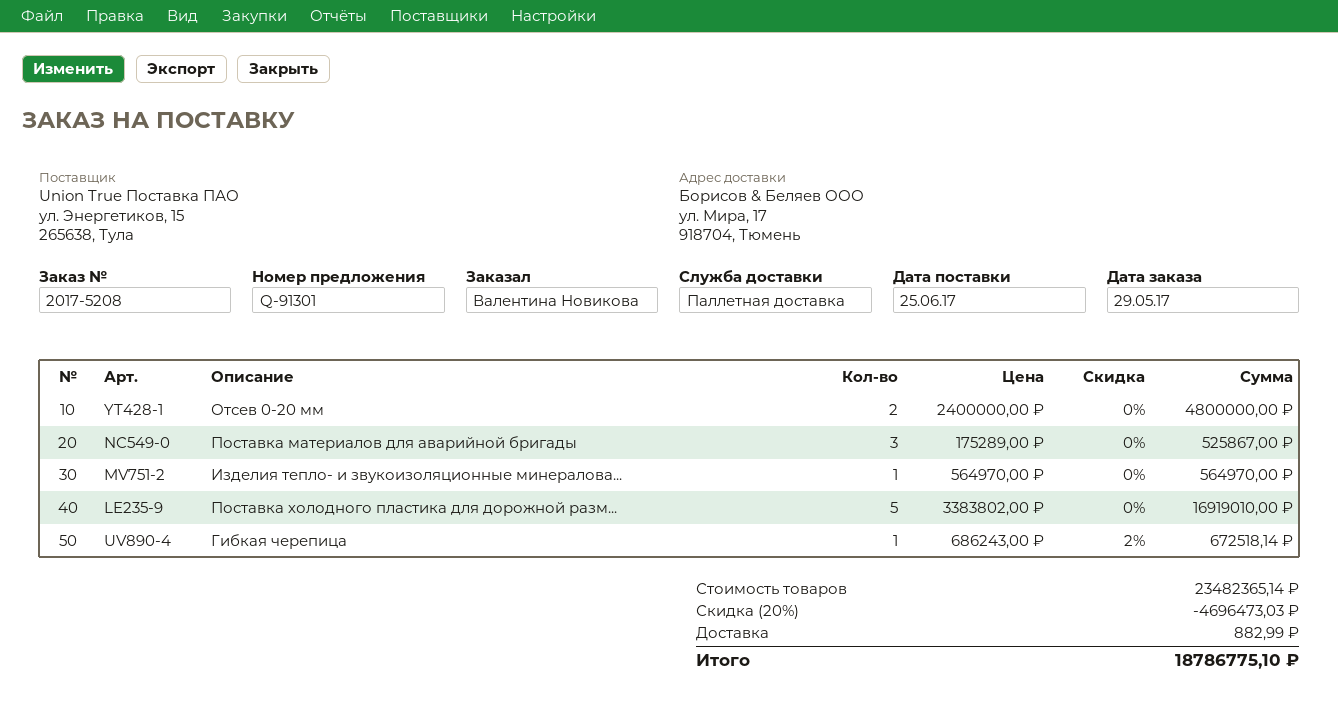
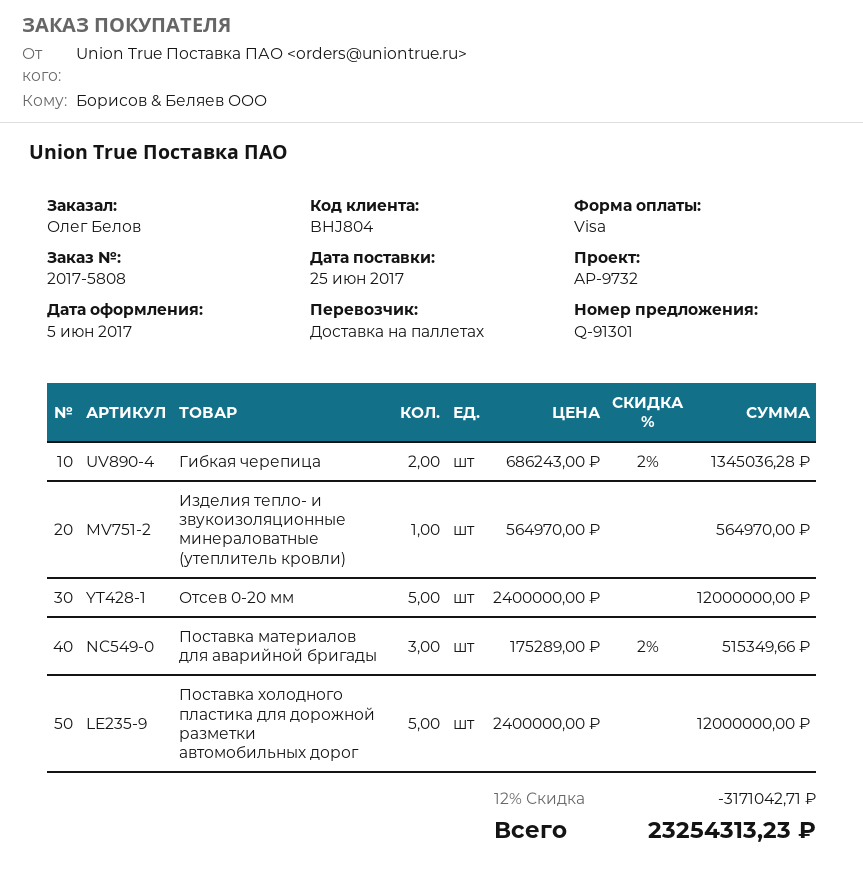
order number: 2017-5208 -> 2017-5808
order date: 2017-05-29 -> 2017-06-05
ordered by: Валентина Новикова -> Олег Белов
Отсев 0-20 мм: 2 x 2400000.00 = 4800000.00 -> 5 x 2400000.00 = 12000000.00
Поставка материалов для аварийной бригады: 3 x 175289.00 = 525867.00 -> 3 x 175289.00 - 2% = 515349.66
Поставка холодного пластика для дорожной разм...: 5 x 3383802.00 = 16919010.00 -> 5 x 2400000.00 = 12000000.00
Гибкая черепица: 1 x 686243.00 - 2% = 672518.14 -> 2 x 686243.00 - 2% = 1345036.28
discount: 20% = 4696473.03 -> 12% = 3171042.71
shipping: 882.99 -> none
total: 18786775.10 -> 23254313.23

